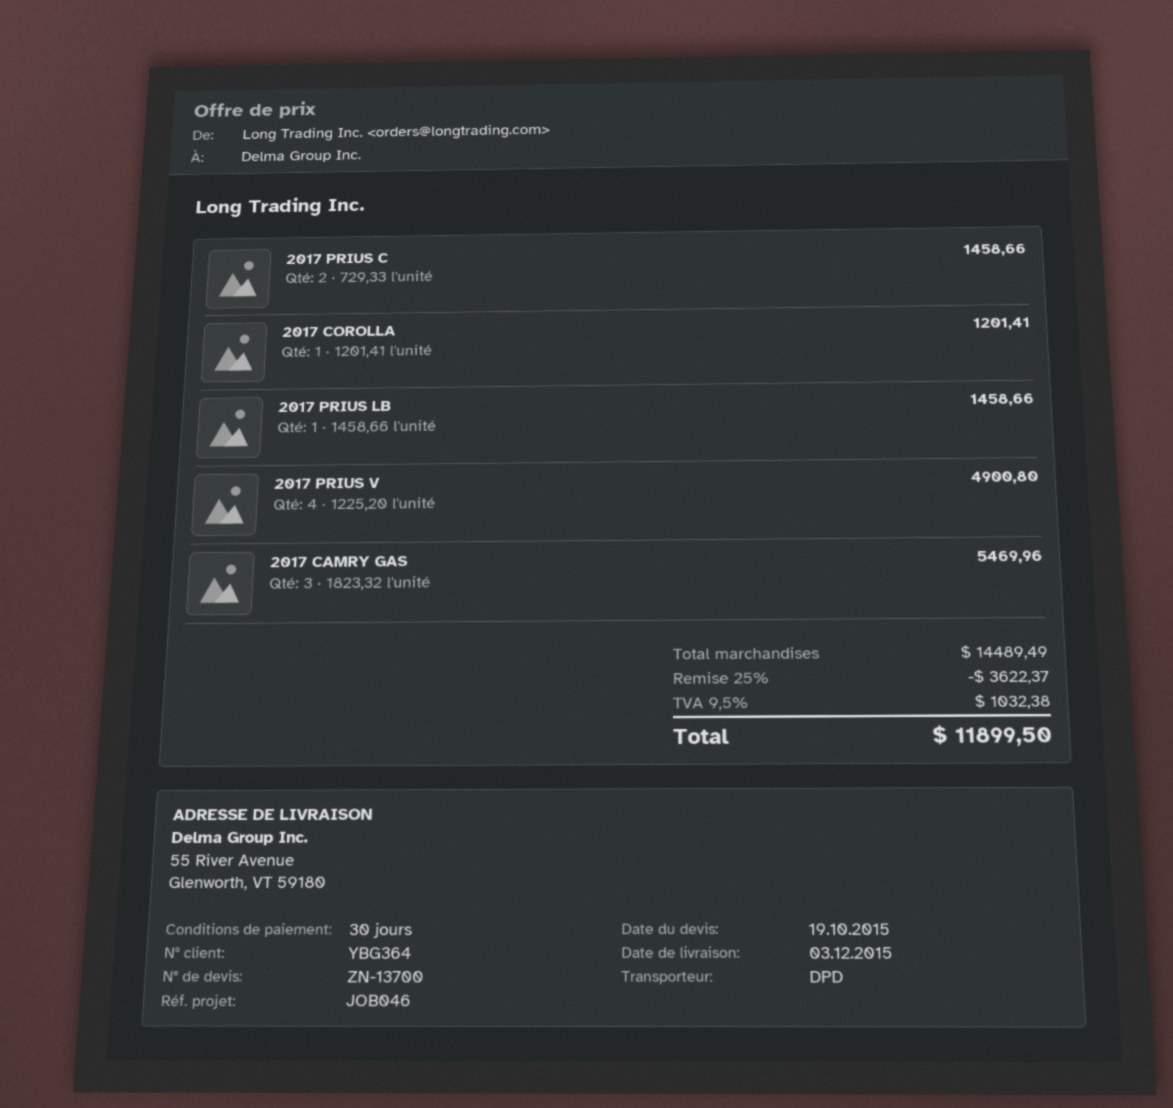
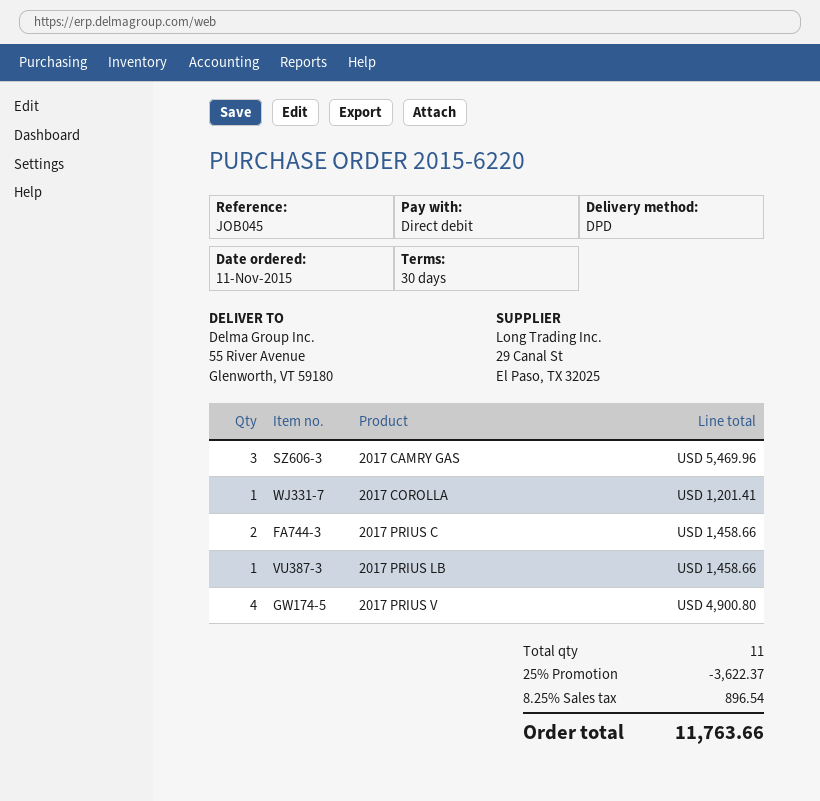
reference: JOB046 -> JOB045
tax: 9.5% = 1032.38 -> 8.25% = 896.54
total: 11899.50 -> 11763.66

